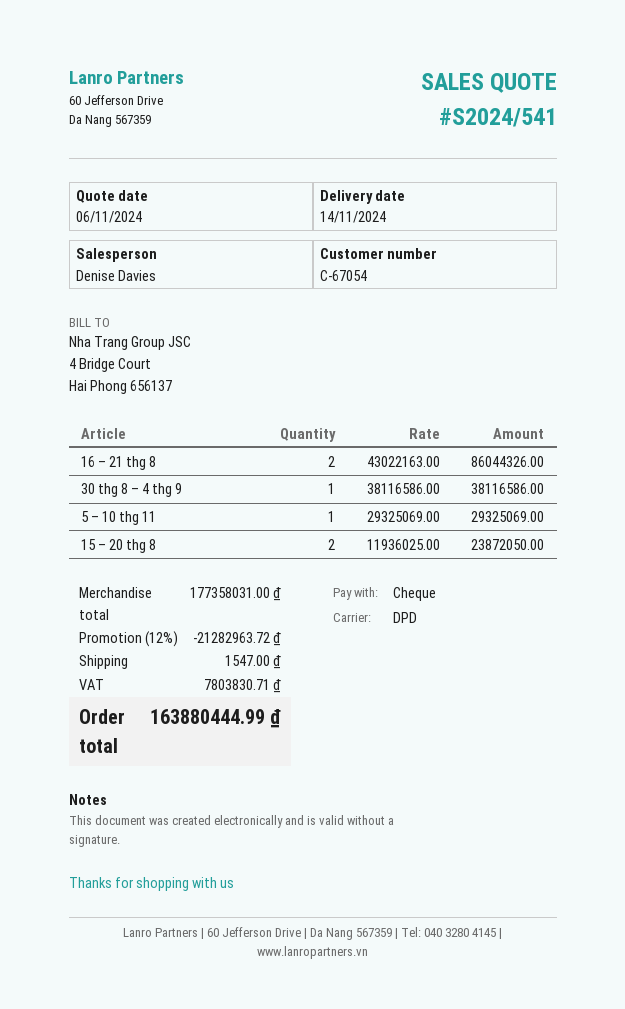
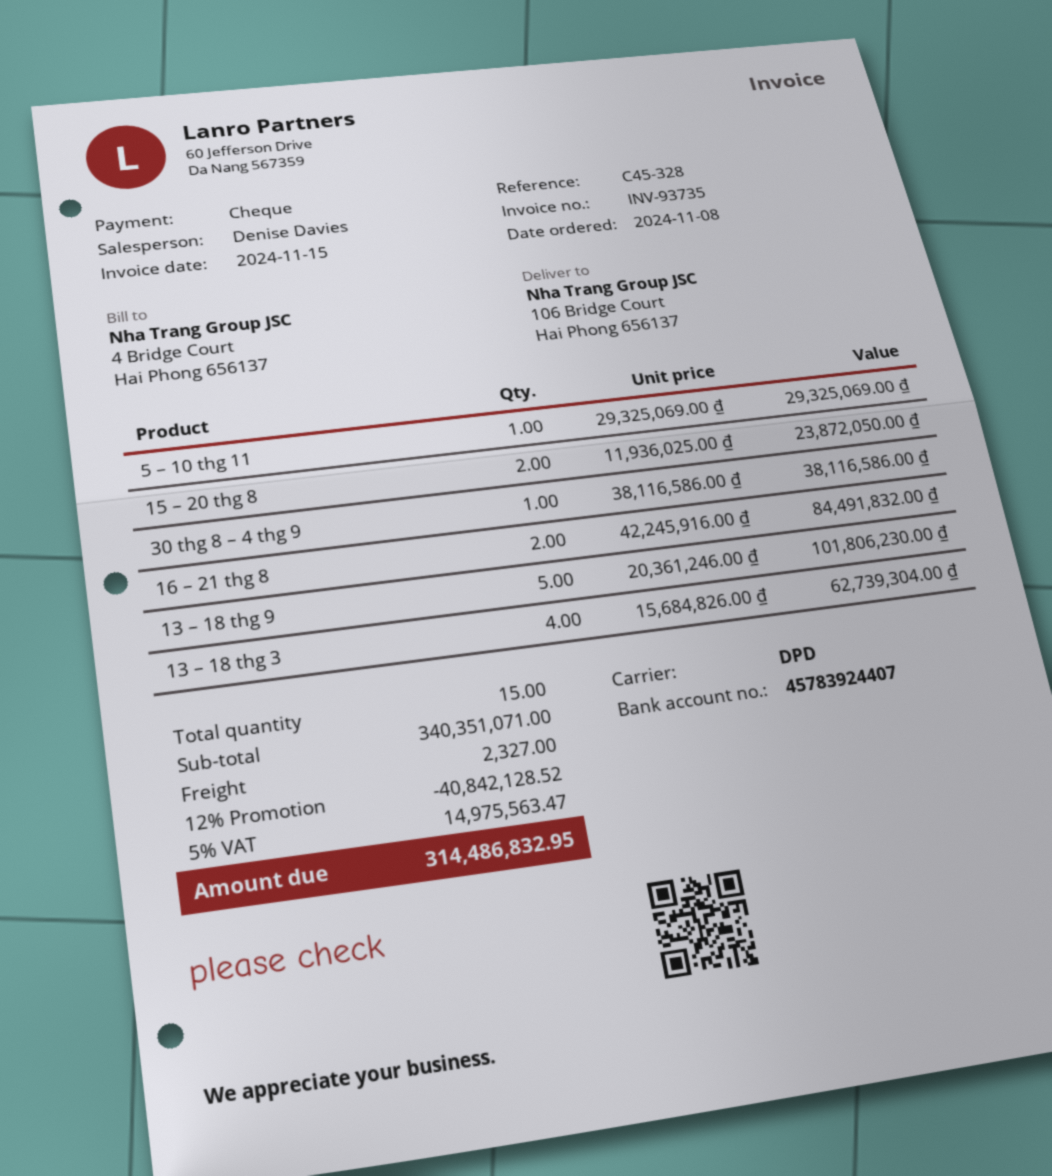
16 – 21 thg 8: 2 x 43022163.00 = 86044326.00 -> 2 x 42245916.00 = 84491832.00
13 – 18 thg 9: none -> 5 x 20361246.00 = 101806230.00
13 – 18 thg 3: none -> 4 x 15684826.00 = 62739304.00
subtotal: 177358031.00 -> 340351071.00
discount: 12% = 21282963.72 -> 12% = 40842128.52
shipping: 1547.00 -> 2327.00
tax: 7803830.71 -> 14975563.47
total: 163880444.99 -> 314486832.95

